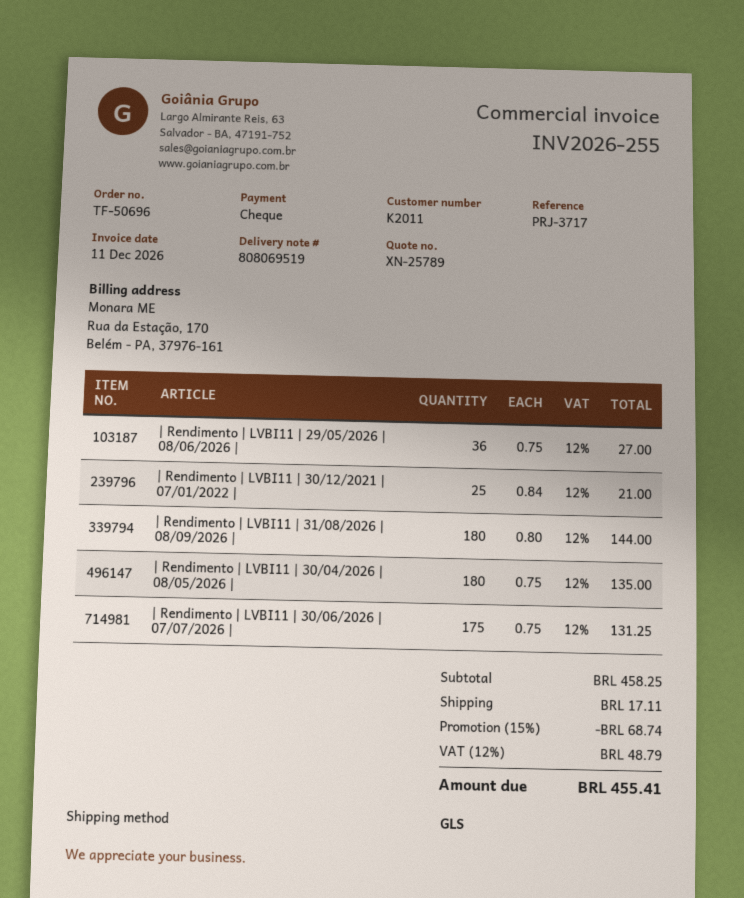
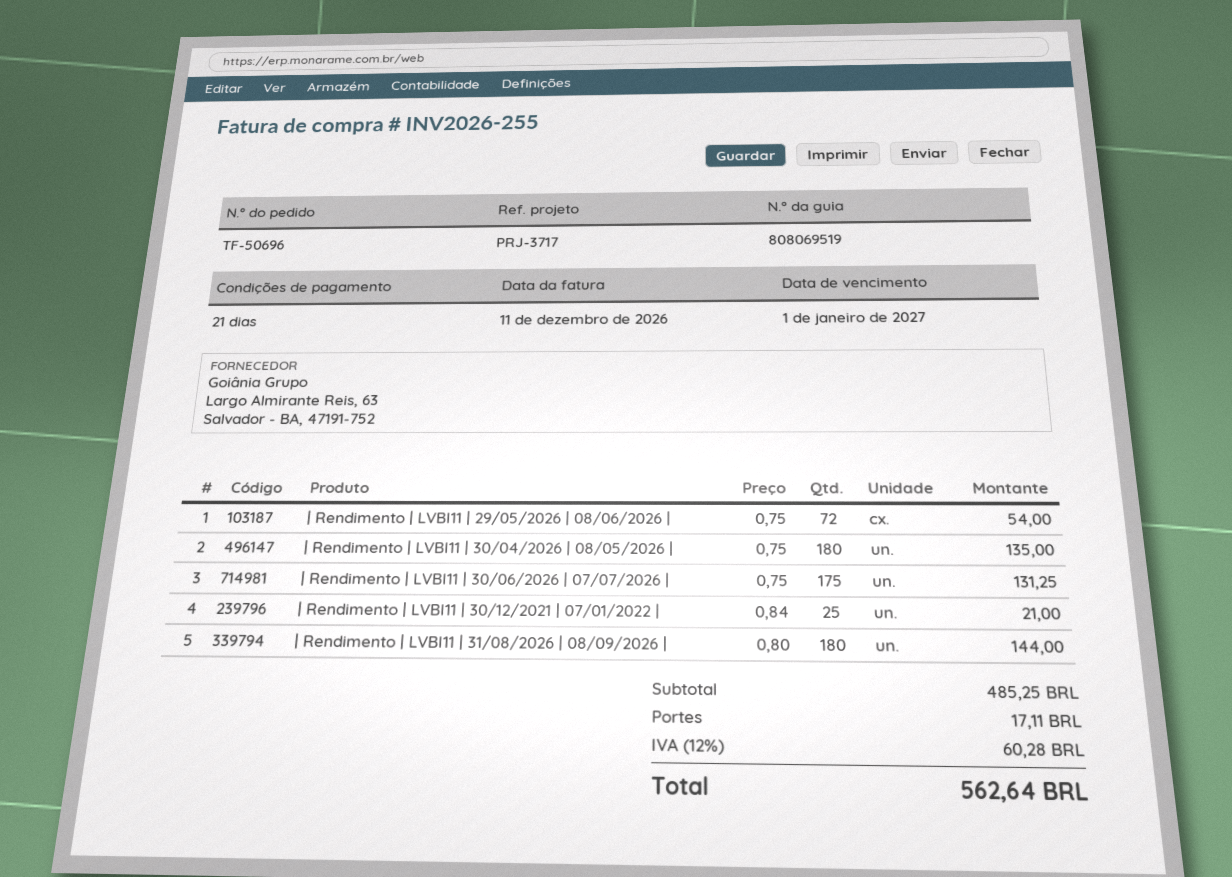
| Rendimento | LVBI11 | 29/05/2026 | 08/06/2026 |: 36 x 0.75 = 27.00 -> 72 x 0.75 = 54.00
subtotal: 458.25 -> 485.25
discount: 15% = 68.74 -> none
tax: 12% = 48.79 -> 12% = 60.28
total: 455.41 -> 562.64

